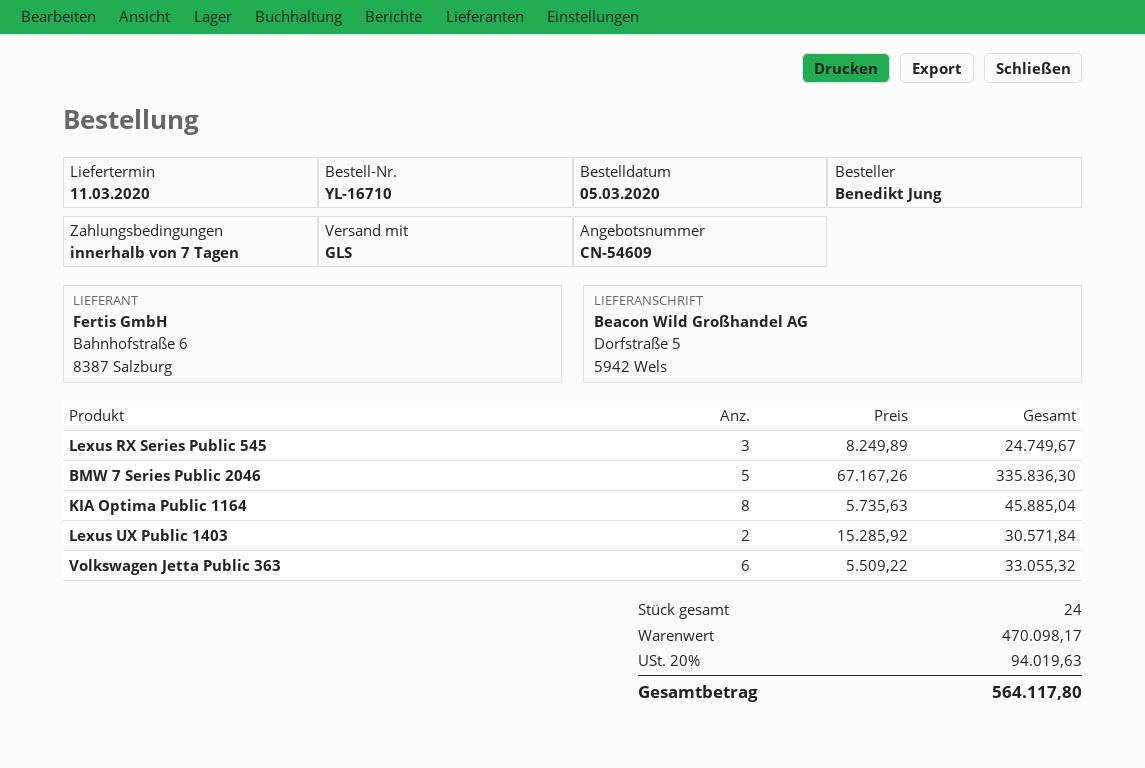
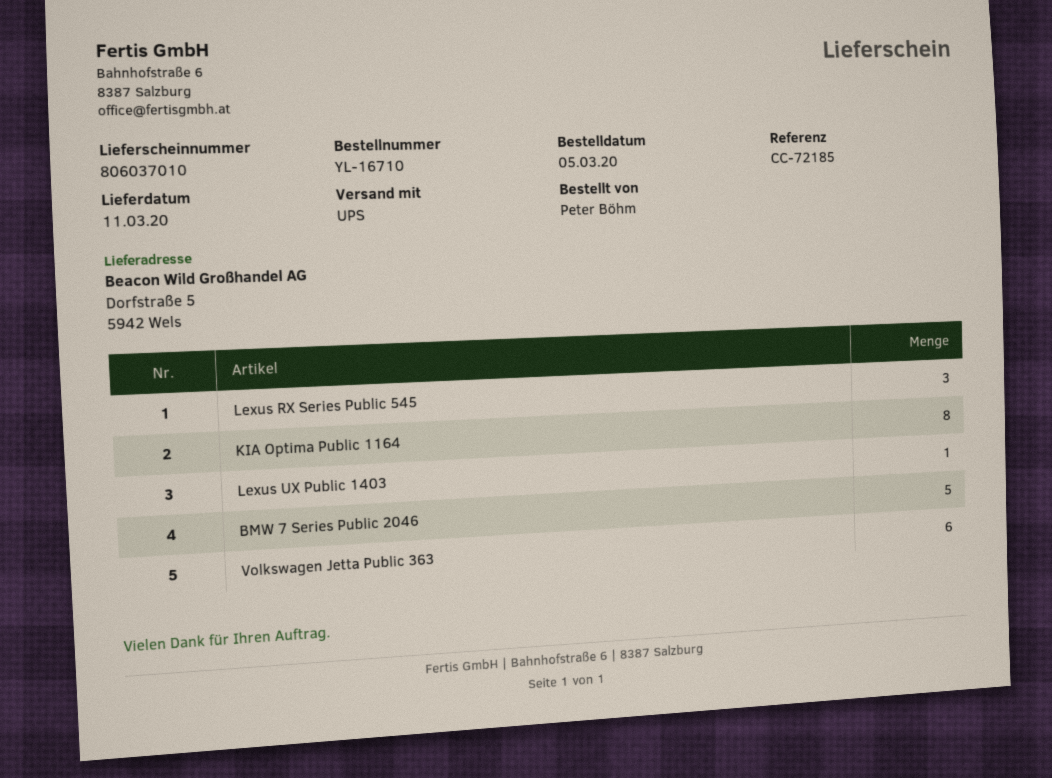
ordered by: Benedikt Jung -> Peter Böhm
shipping method: GLS -> UPS
Lexus UX Public 1403: 2 -> 1

